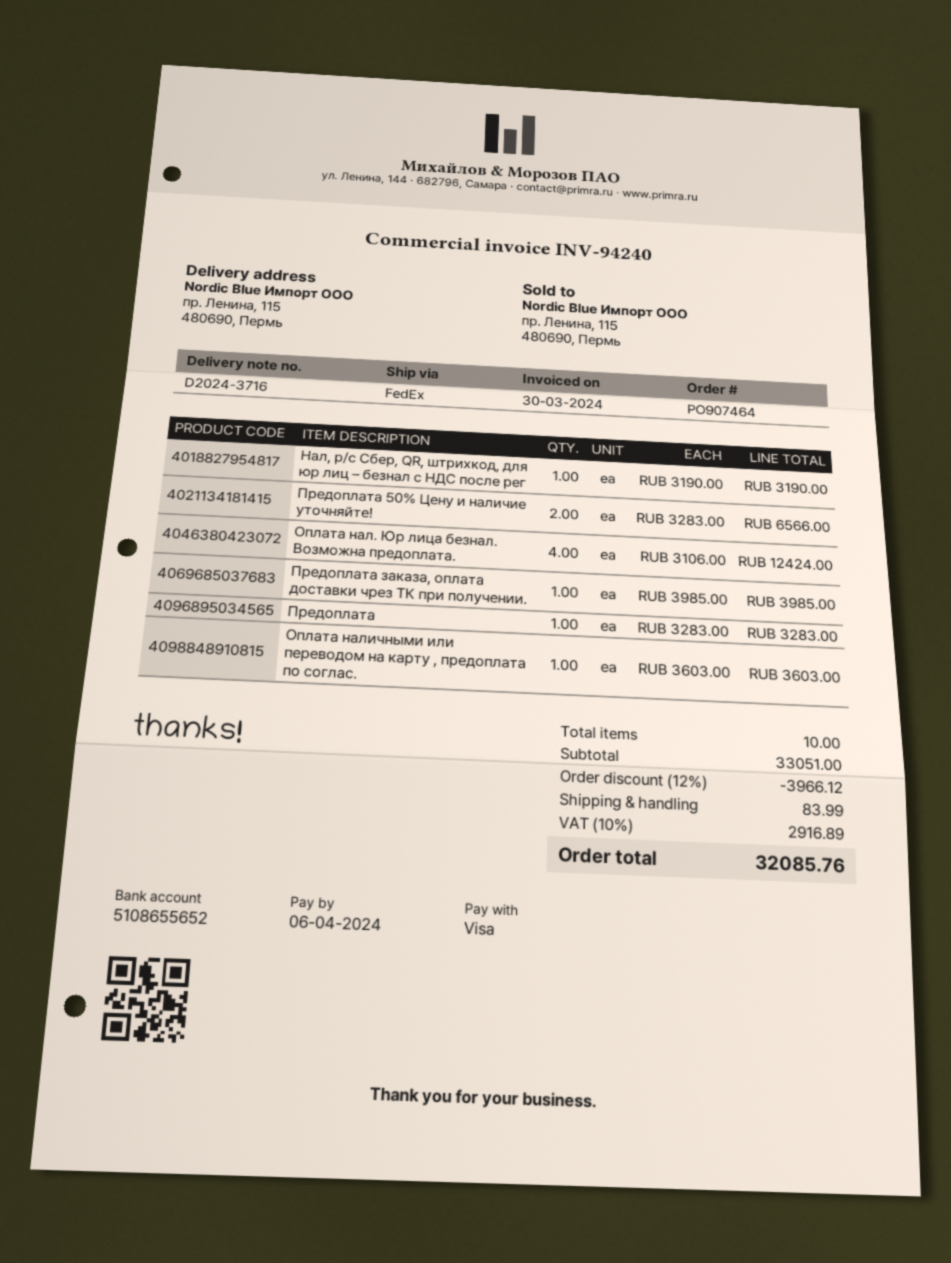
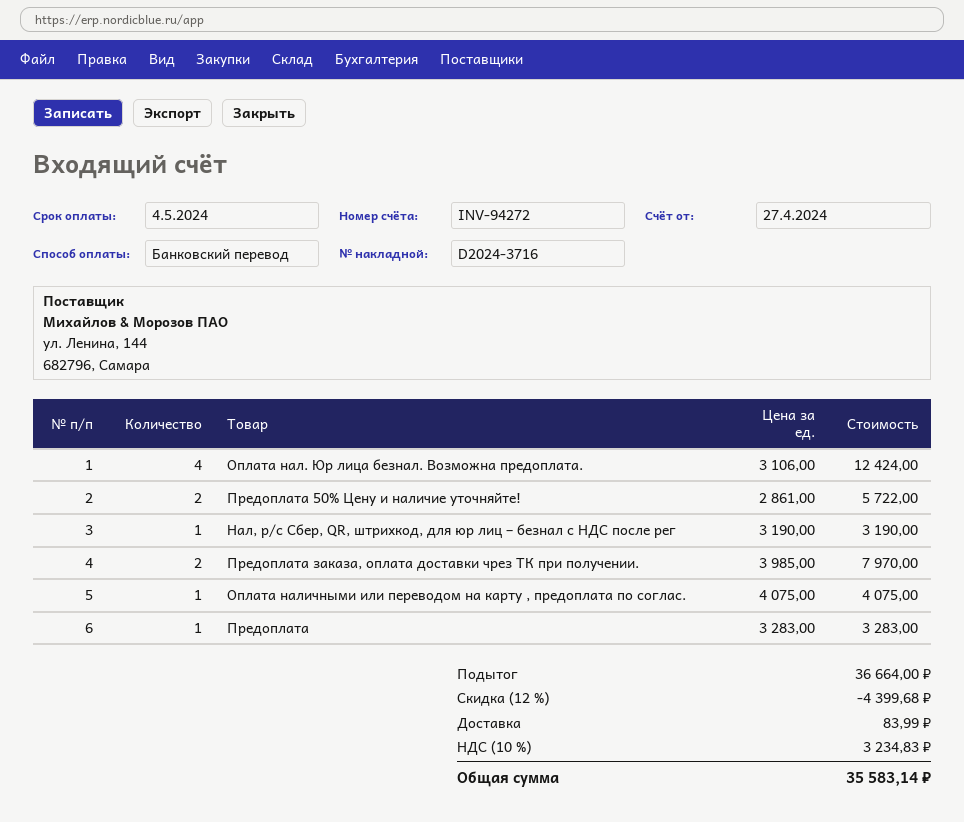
invoice number: INV-94240 -> INV-94272
invoice date: 2024-03-30 -> 2024-04-27
due date: 2024-04-06 -> 2024-05-04
payment method: Visa -> bank transfer
Предоплата 50% Цену и наличие уточняйте!: 2 x 3283.00 = 6566.00 -> 2 x 2861.00 = 5722.00
Предоплата заказа, оплата доставки чрез ТК при получении.: 1 x 3985.00 = 3985.00 -> 2 x 3985.00 = 7970.00
Оплата наличными или переводом на карту , предоплата по соглас.: 1 x 3603.00 = 3603.00 -> 1 x 4075.00 = 4075.00
subtotal: 33051.00 -> 36664.00
discount: 12% = 3966.12 -> 12% = 4399.68
tax: 10% = 2916.89 -> 10% = 3234.83
total: 32085.76 -> 35583.14

